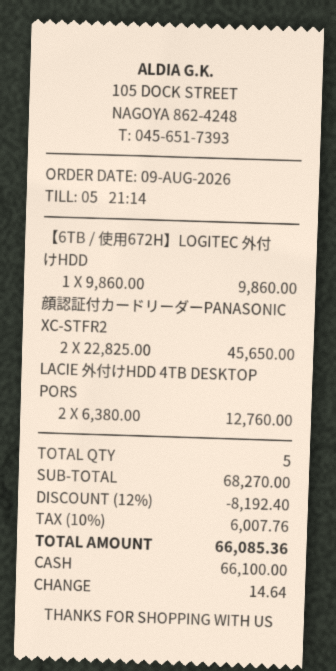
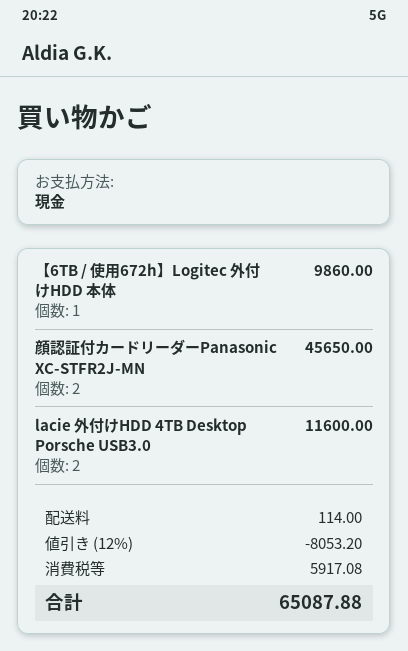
LACIE 外付けHDD 4TB DESKTOP PORS: 2 for 12760.00 -> 2 for 11600.00
discount: 12% = 8192.40 -> 12% = 8053.20
shipping: none -> 114.00
tax: 6007.76 -> 5917.08
total: 66085.36 -> 65087.88

